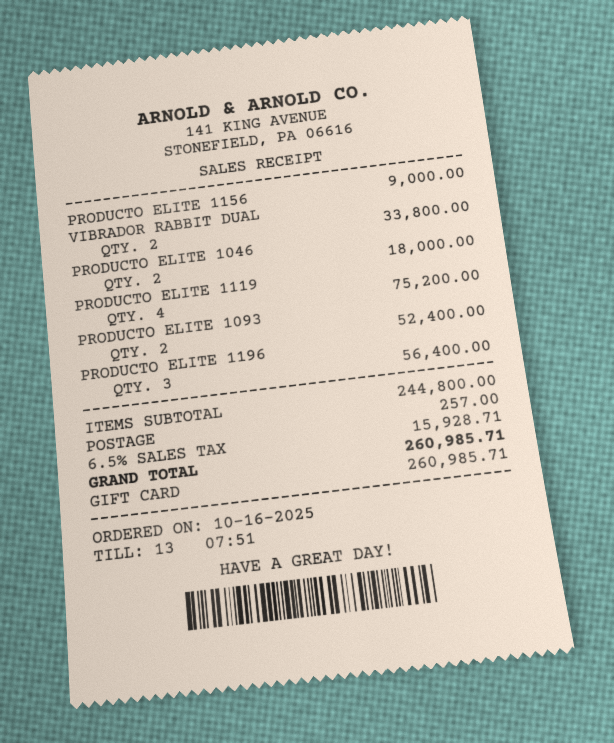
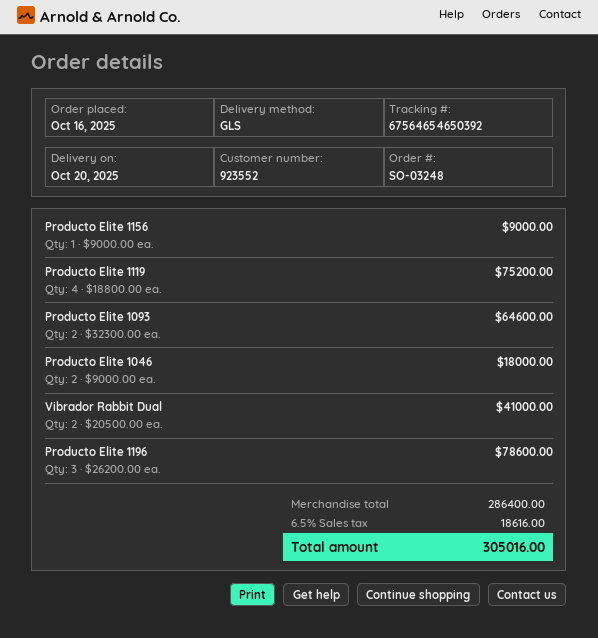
VIBRADOR RABBIT DUAL: 2 for 33800.00 -> 2 for 41000.00
PRODUCTO ELITE 1093: 2 for 52400.00 -> 2 for 64600.00
PRODUCTO ELITE 1196: 3 for 56400.00 -> 3 for 78600.00
subtotal: 244800.00 -> 286400.00
shipping: 257.00 -> none
tax: 6.5% = 15928.71 -> 6.5% = 18616.00
total: 260985.71 -> 305016.00

